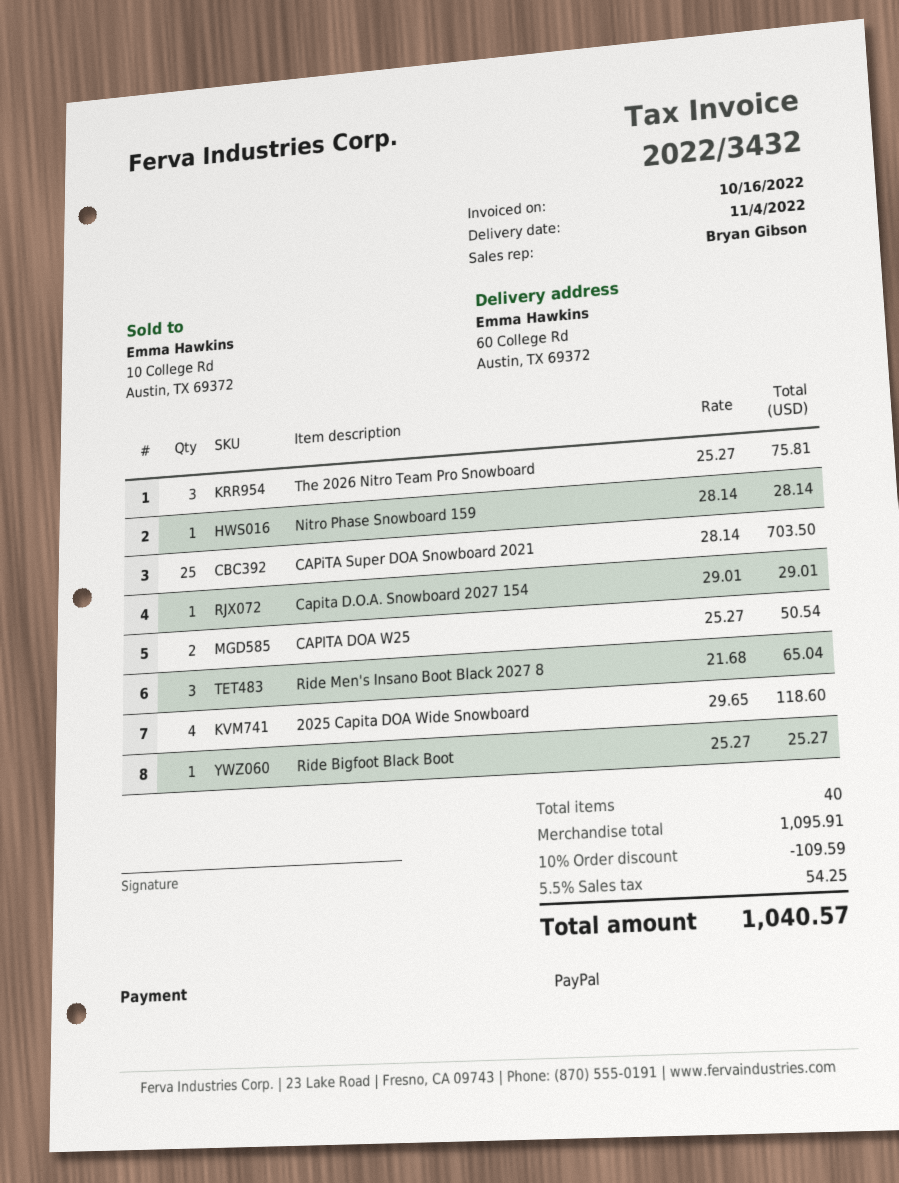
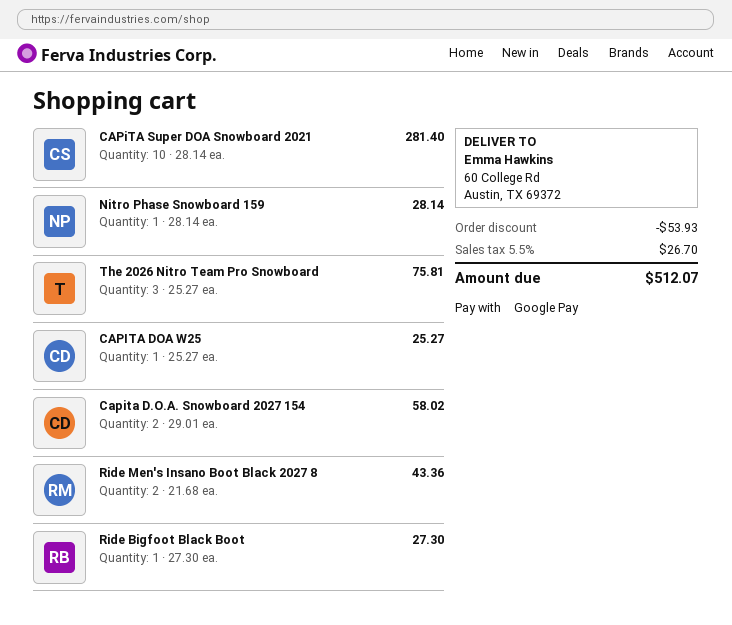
payment method: PayPal -> Google Pay
CAPiTA Super DOA Snowboard 2021: 25 x 28.14 = 703.50 -> 10 x 28.14 = 281.40
Capita D.O.A. Snowboard 2027 154: 1 x 29.01 = 29.01 -> 2 x 29.01 = 58.02
CAPITA DOA W25: 2 x 25.27 = 50.54 -> 1 x 25.27 = 25.27
Ride Men's Insano Boot Black 2027 8: 3 x 21.68 = 65.04 -> 2 x 21.68 = 43.36
2025 Capita DOA Wide Snowboard: 4 x 29.65 = 118.60 -> none
Ride Bigfoot Black Boot: 1 x 25.27 = 25.27 -> 1 x 27.30 = 27.30
discount: 109.59 -> 53.93
tax: 5.5% = 54.25 -> 5.5% = 26.70
total: 1040.57 -> 512.07

